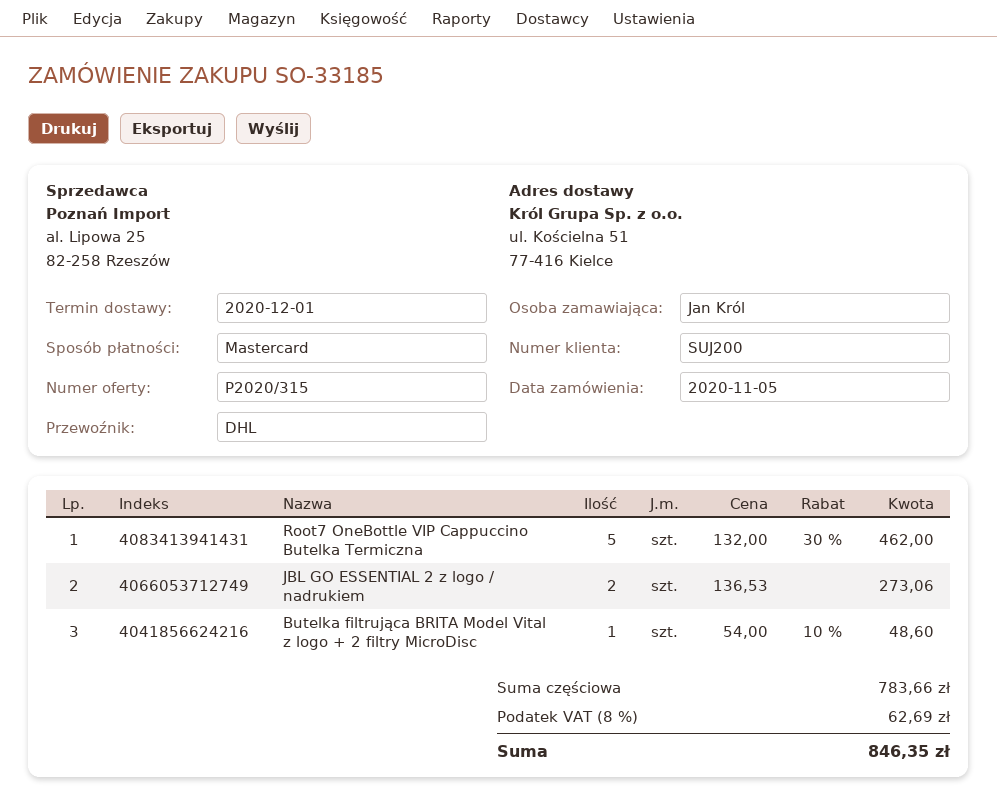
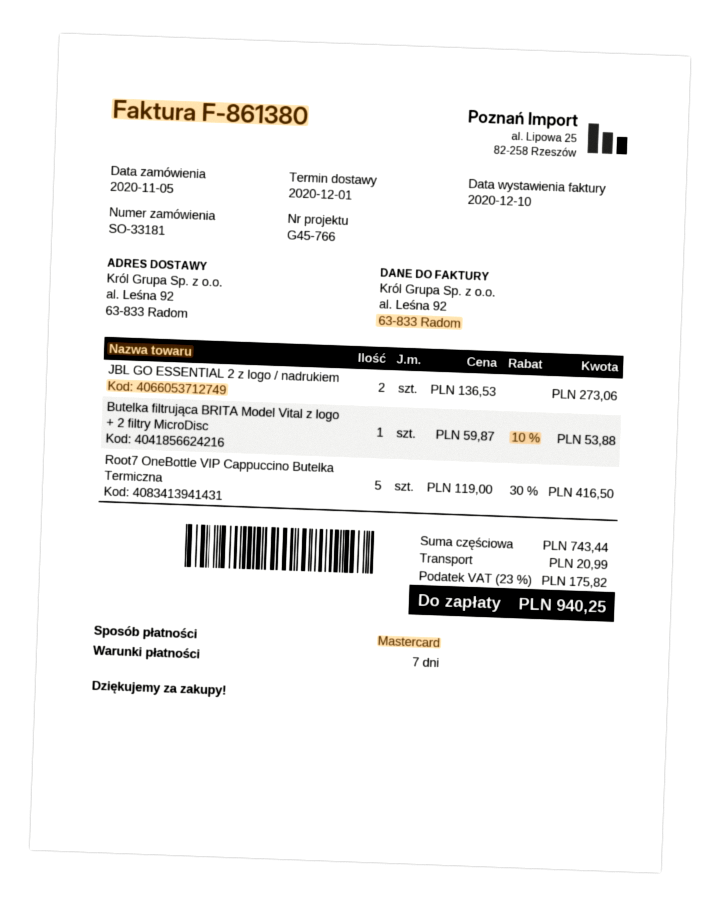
order number: SO-33185 -> SO-33181
ship to: ul. Kościelna 51, 77-416 Kielce -> al. Leśna 92, 63-833 Radom
Root7 OneBottle VIP Cappuccino Butelka Termiczna: 5 x 132.00 - 30% = 462.00 -> 5 x 119.00 - 30% = 416.50
Butelka filtrująca BRITA Model Vital z logo + 2 filtry MicroDisc: 1 x 54.00 - 10% = 48.60 -> 1 x 59.87 - 10% = 53.88
subtotal: 783.66 -> 743.44
shipping: none -> 20.99
tax: 8% = 62.69 -> 23% = 175.82
total: 846.35 -> 940.25

